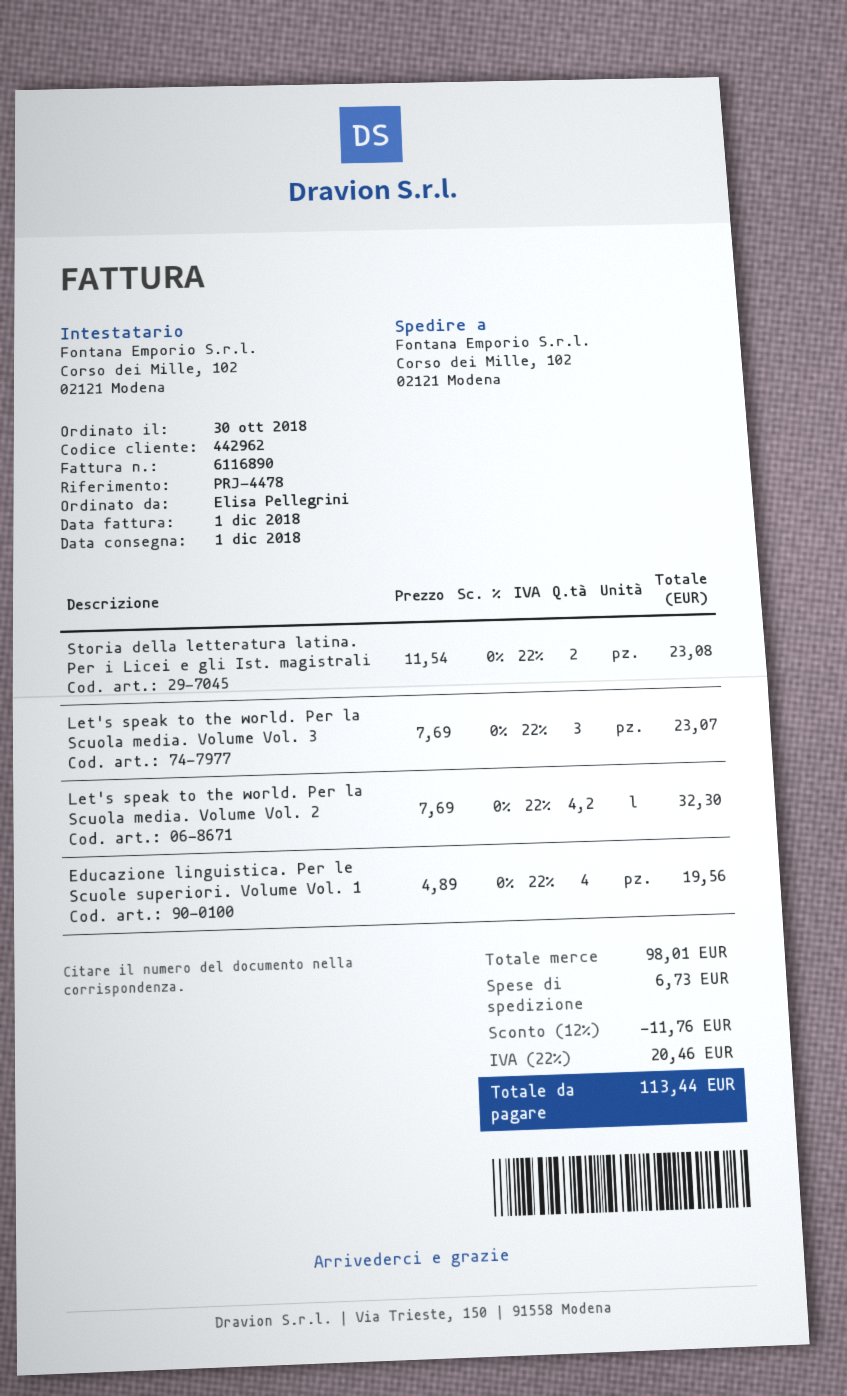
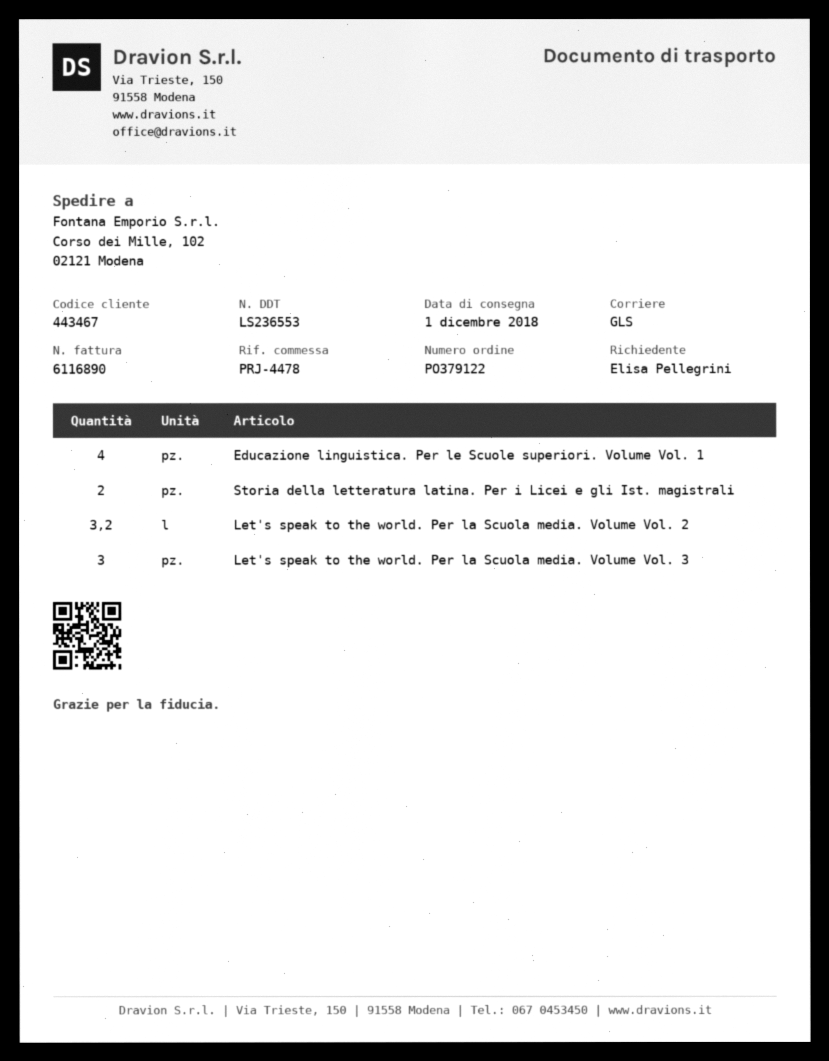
customer number: 442962 -> 443467
Let's speak to the world. Per la Scuola media. Volume Vol. 2: 4.2 -> 3.2

